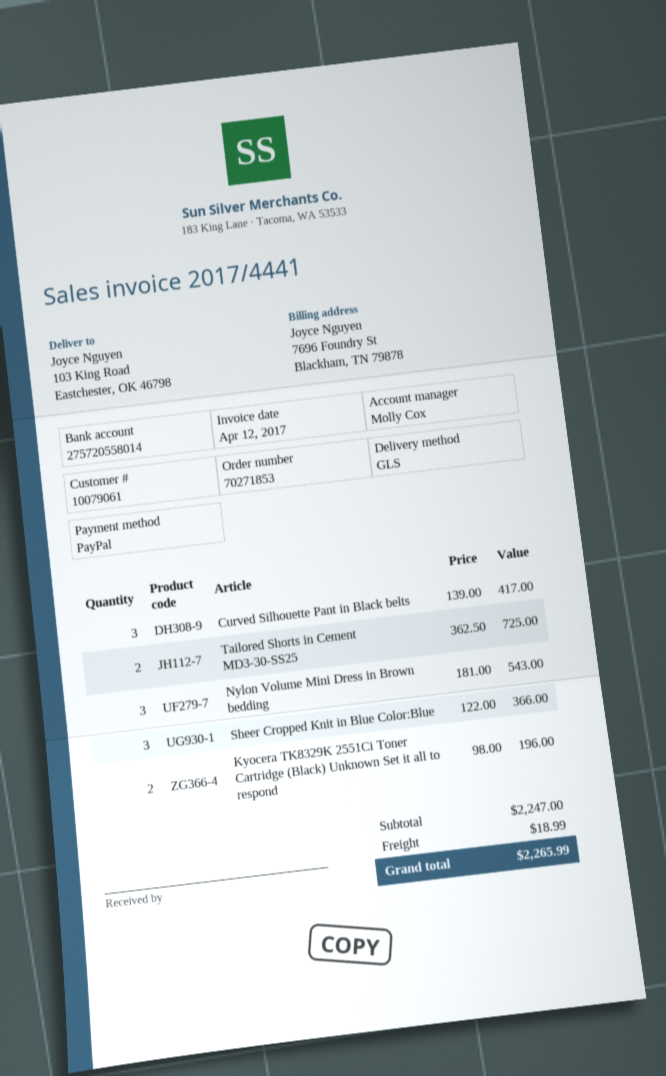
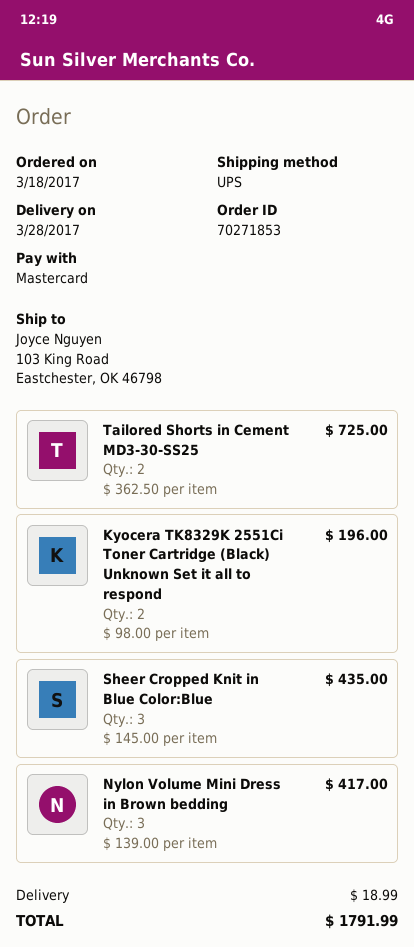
payment method: PayPal -> Mastercard
shipping method: GLS -> UPS
Curved Silhouette Pant in Black belts: 3 x 139.00 = 417.00 -> none
Nylon Volume Mini Dress in Brown bedding: 3 x 181.00 = 543.00 -> 3 x 139.00 = 417.00
Sheer Cropped Knit in Blue Color:Blue: 3 x 122.00 = 366.00 -> 3 x 145.00 = 435.00
total: 2265.99 -> 1791.99

